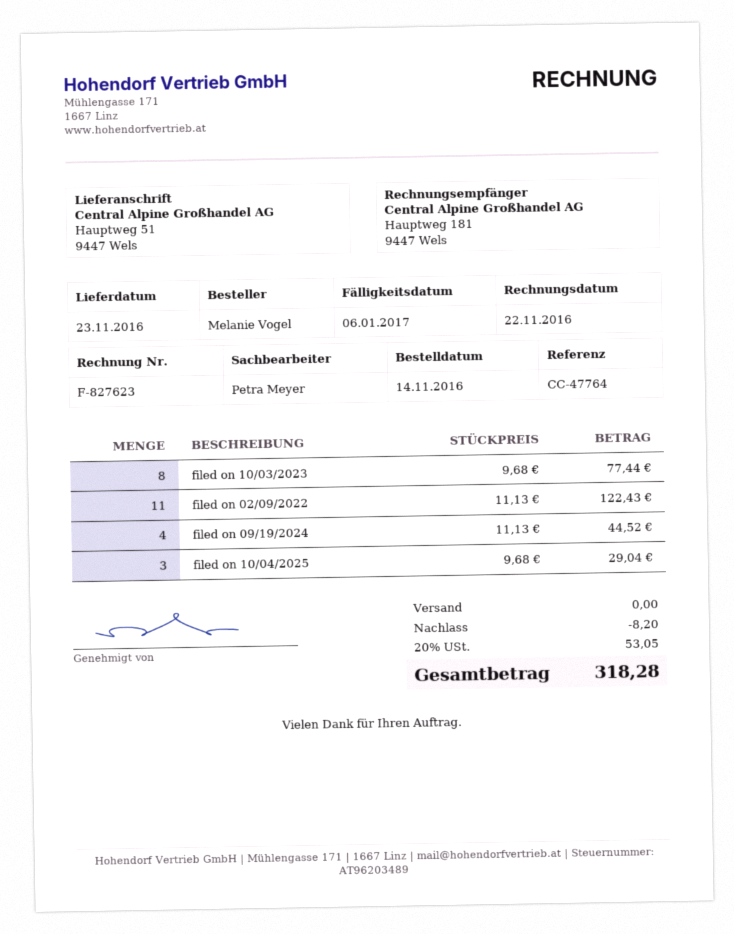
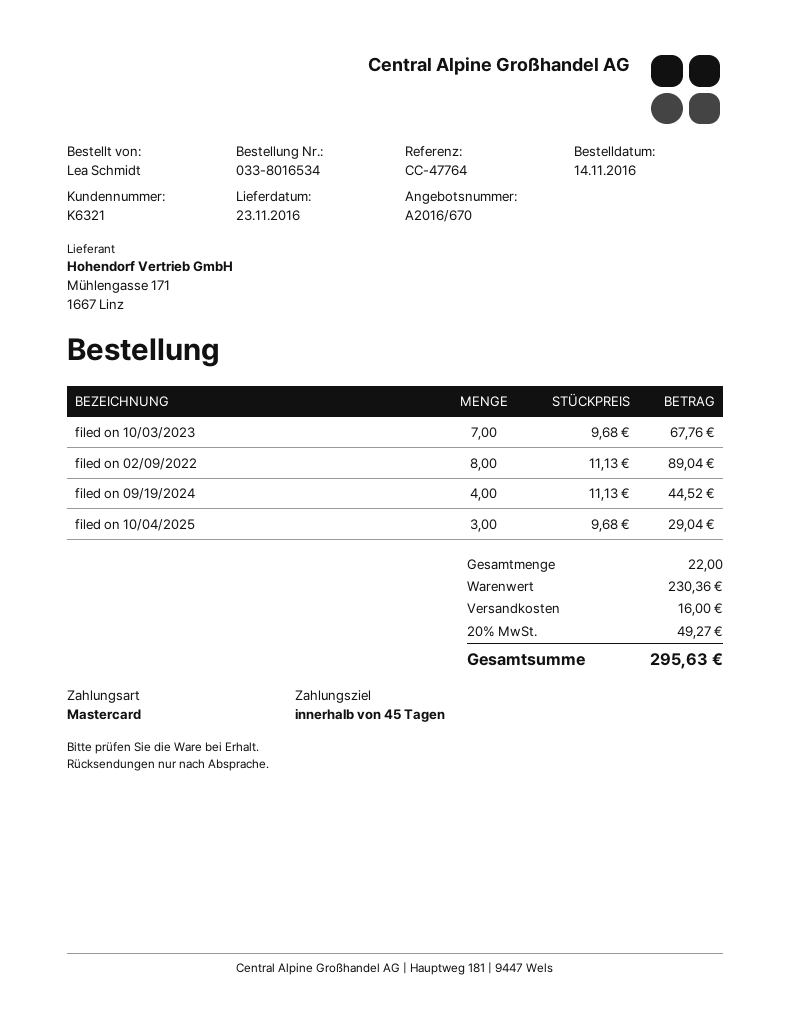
ordered by: Melanie Vogel -> Lea Schmidt
filed on 10/03/2023: 8 x 9.68 = 77.44 -> 7 x 9.68 = 67.76
filed on 02/09/2022: 11 x 11.13 = 122.43 -> 8 x 11.13 = 89.04
discount: 8.20 -> none
shipping: 0.00 -> 16.00
tax: 20% = 53.05 -> 20% = 49.27
total: 318.28 -> 295.63

